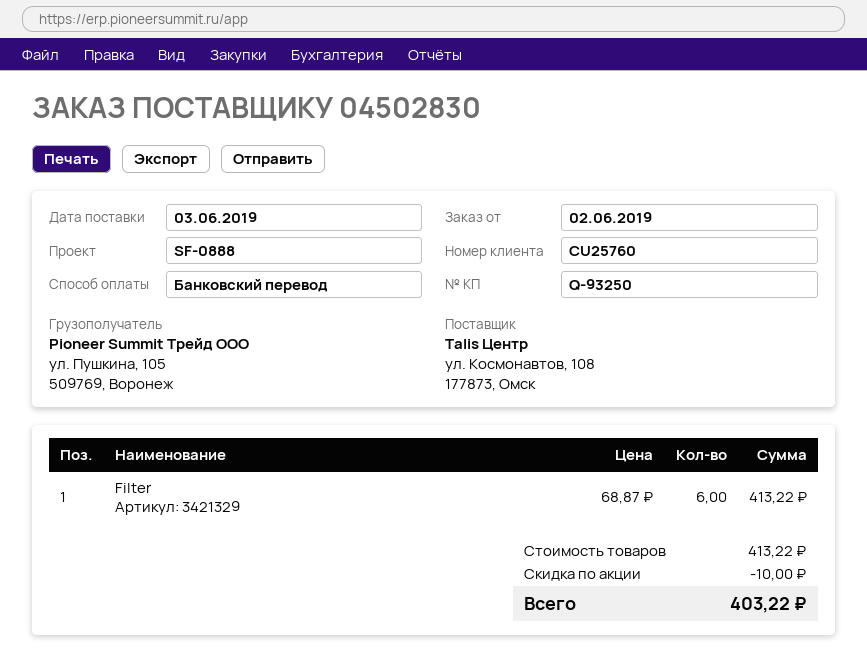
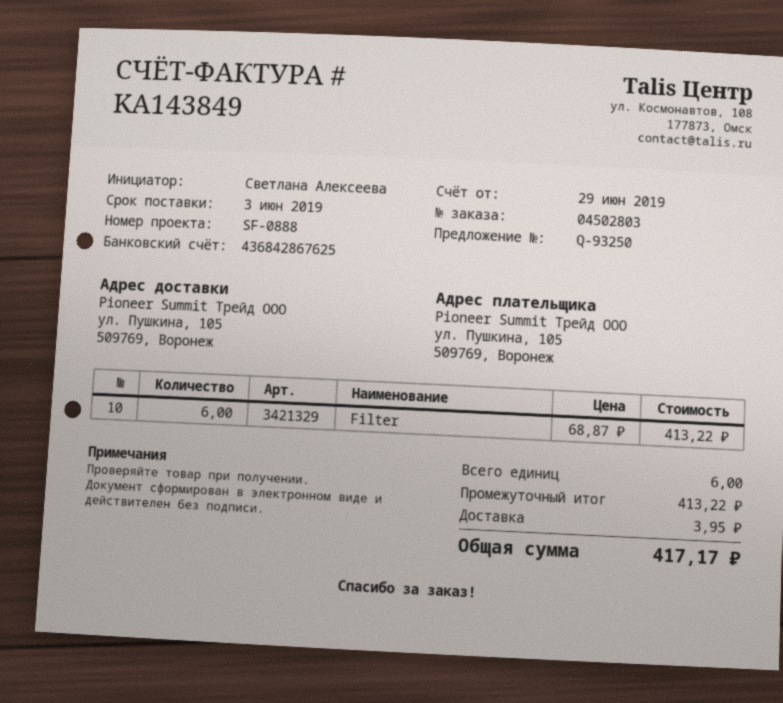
order number: 04502830 -> 04502803
discount: 10.00 -> none
shipping: none -> 3.95
total: 403.22 -> 417.17

